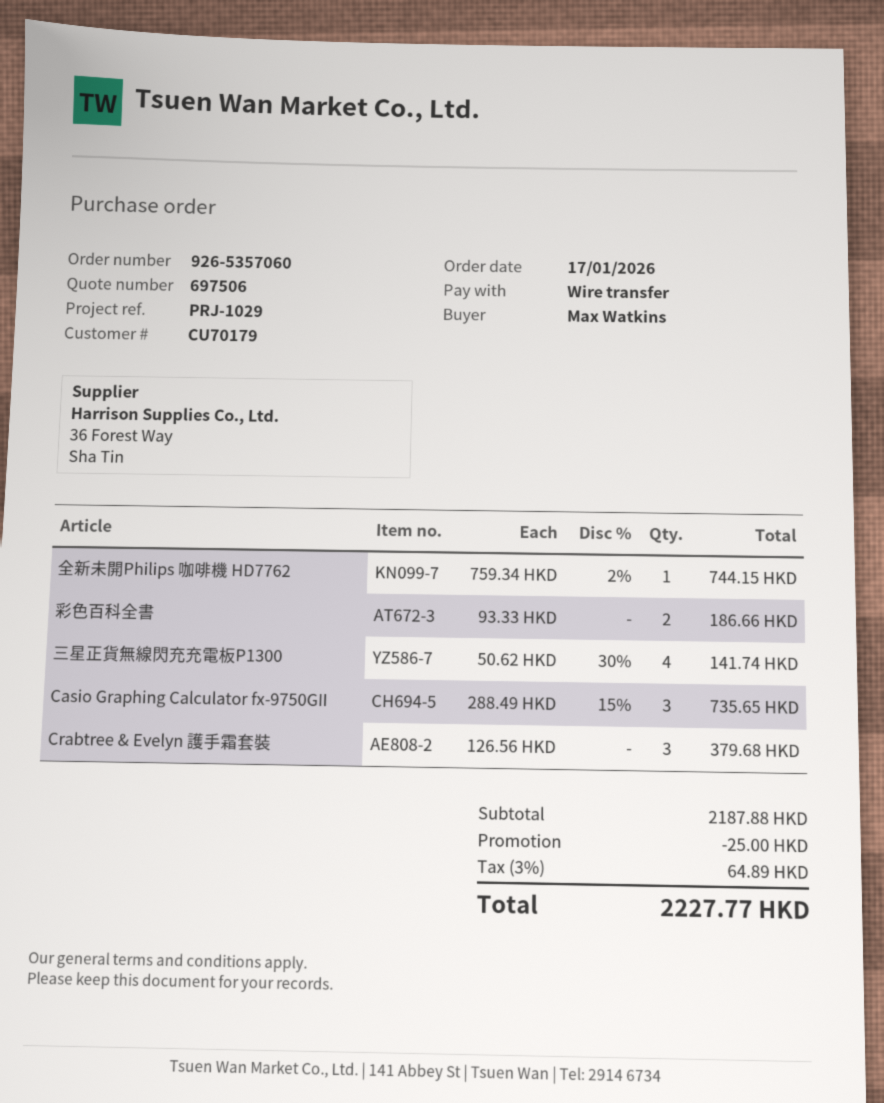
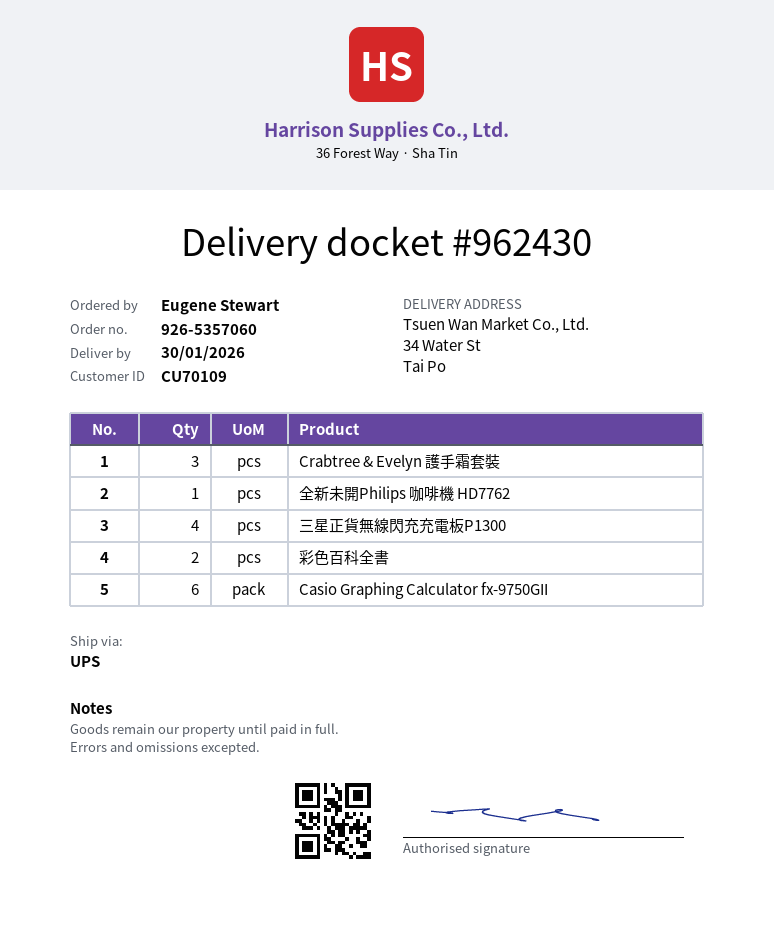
customer number: CU70179 -> CU70109
ordered by: Max Watkins -> Eugene Stewart
Casio Graphing Calculator fx-9750GII: 3 -> 6

